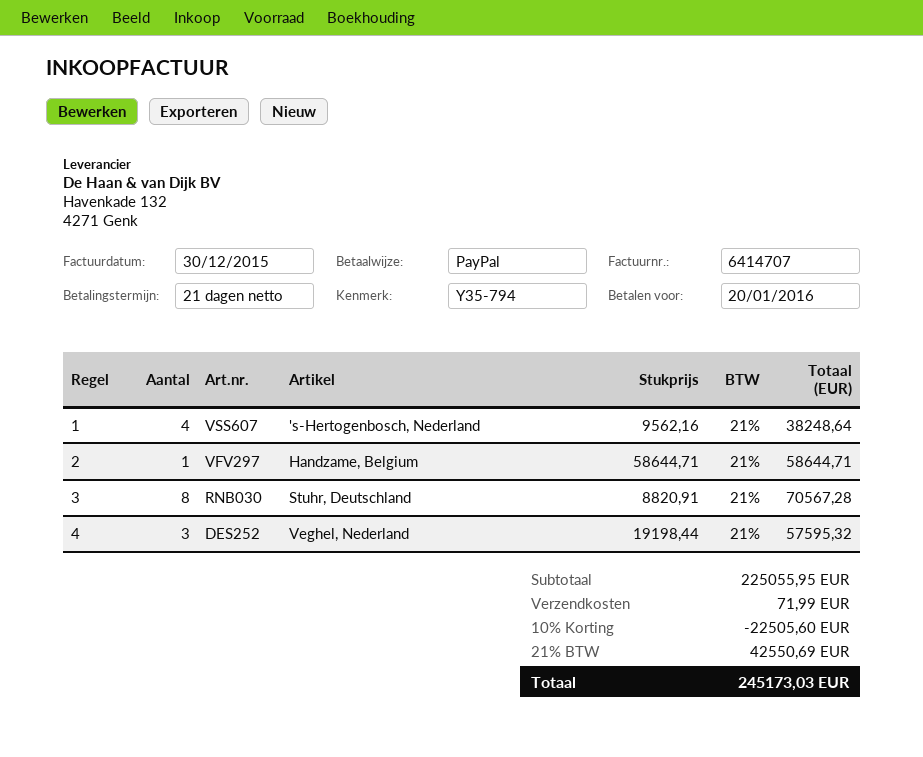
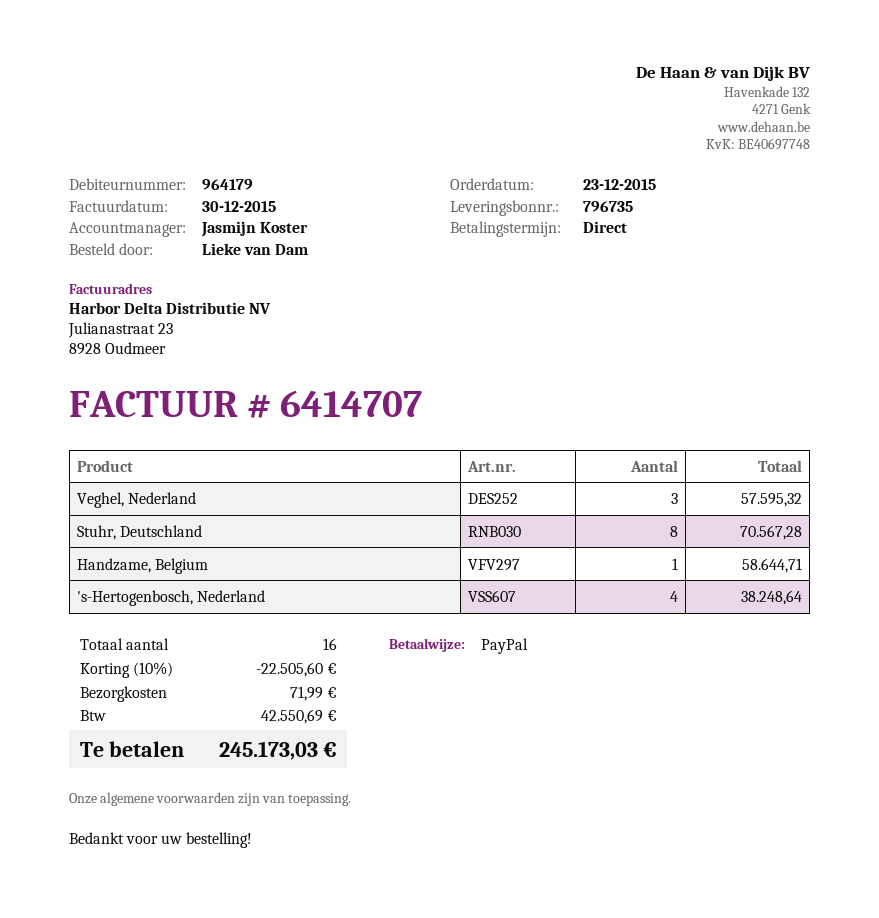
payment terms: 21 days -> on receipt

